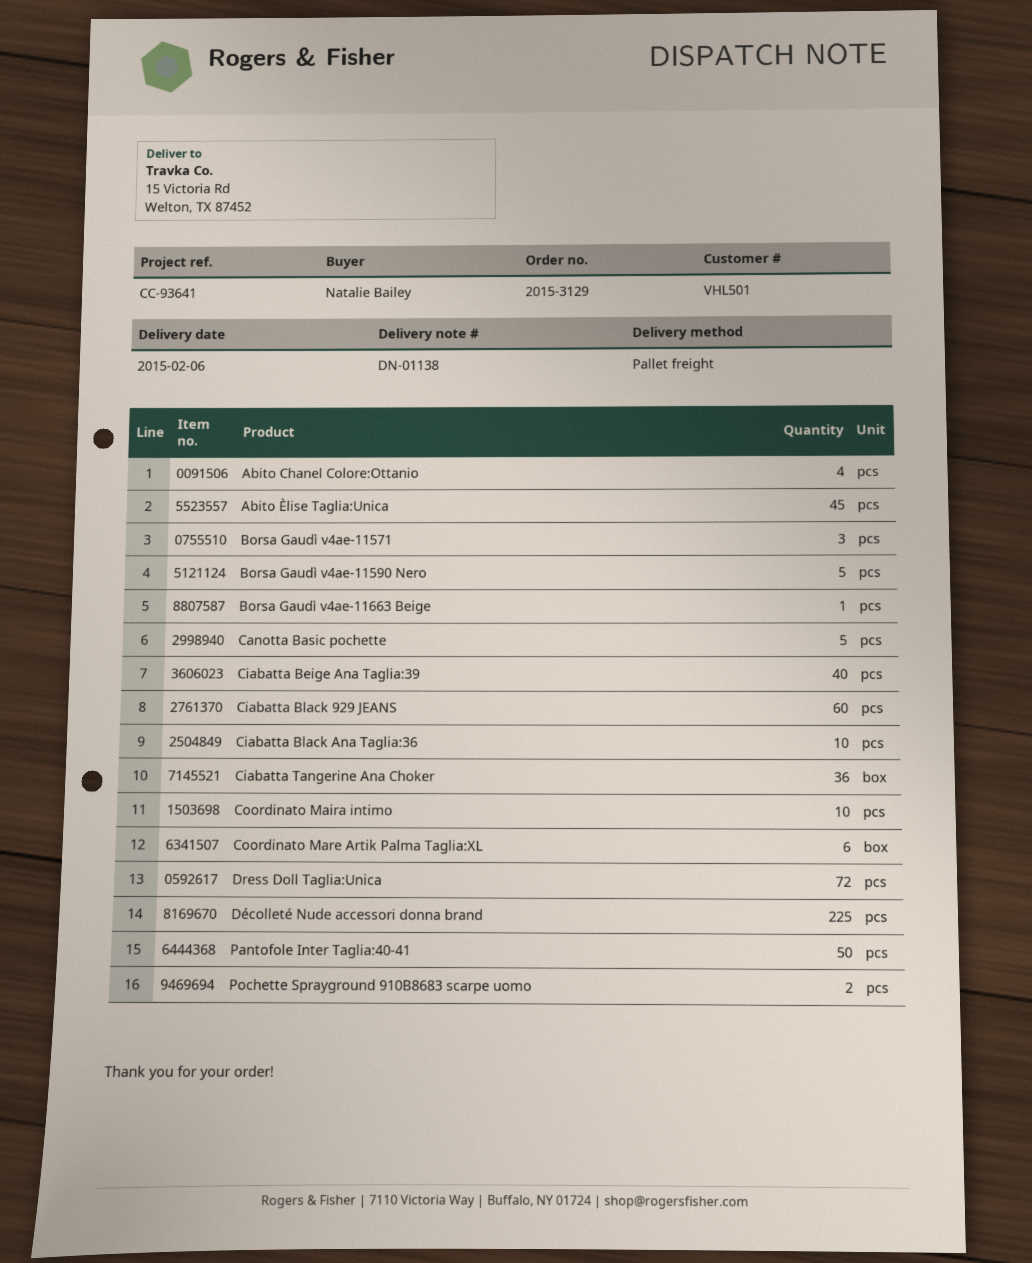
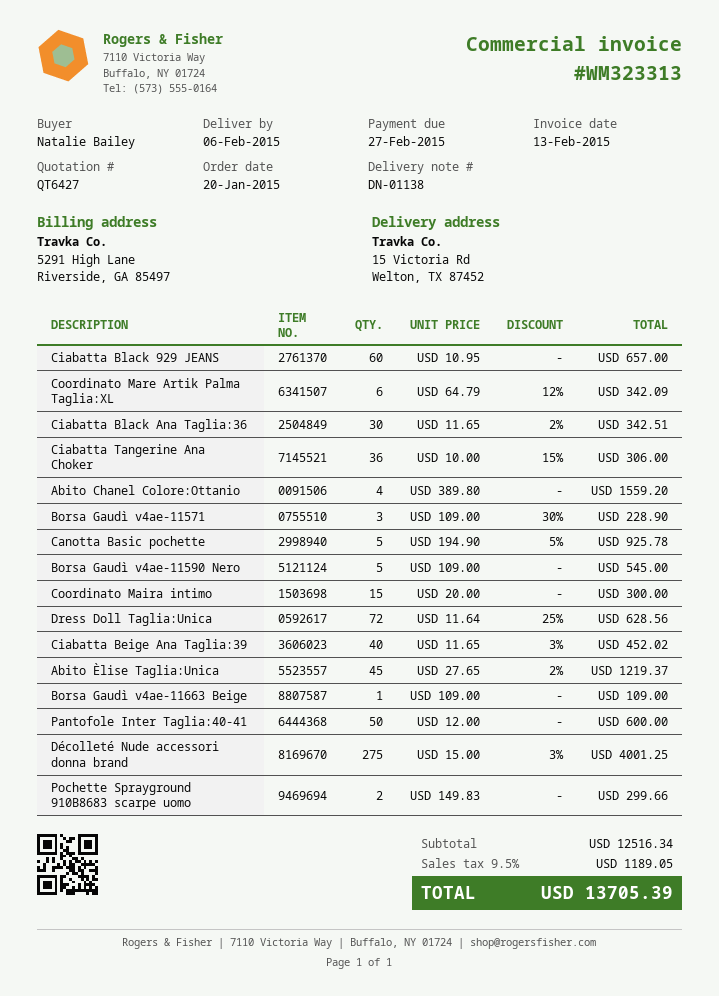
Ciabatta Black Ana Taglia:36: 10 -> 30
Coordinato Maira intimo: 10 -> 15
Décolleté Nude accessori donna brand: 225 -> 275

